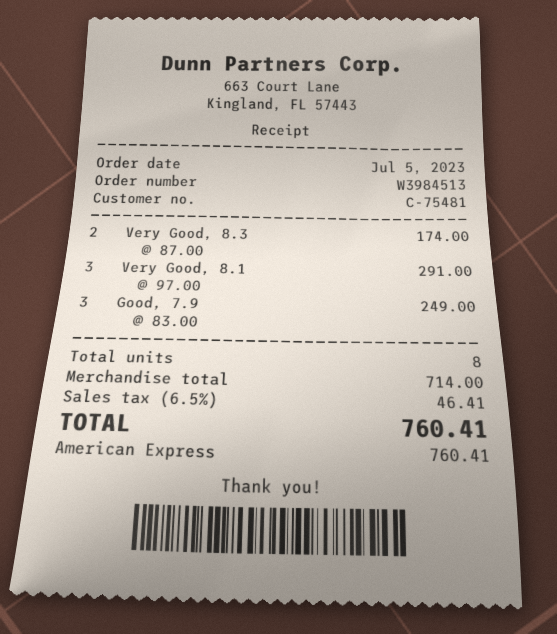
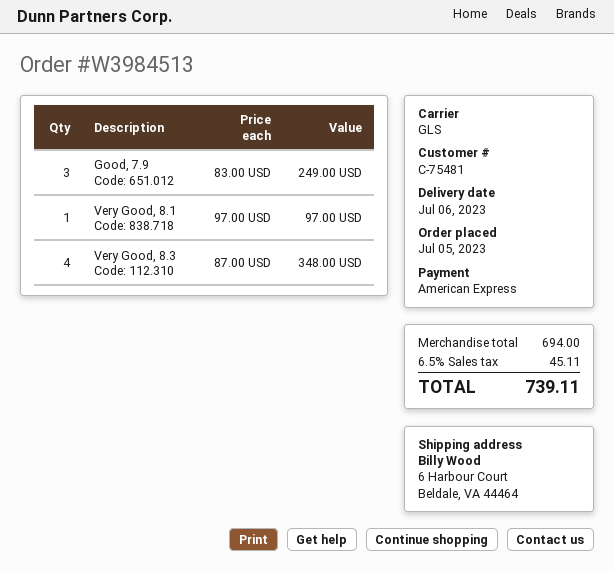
Very Good, 8.3: 2 x 87.00 = 174.00 -> 4 x 87.00 = 348.00
Very Good, 8.1: 3 x 97.00 = 291.00 -> 1 x 97.00 = 97.00
subtotal: 714.00 -> 694.00
tax: 6.5% = 46.41 -> 6.5% = 45.11
total: 760.41 -> 739.11

